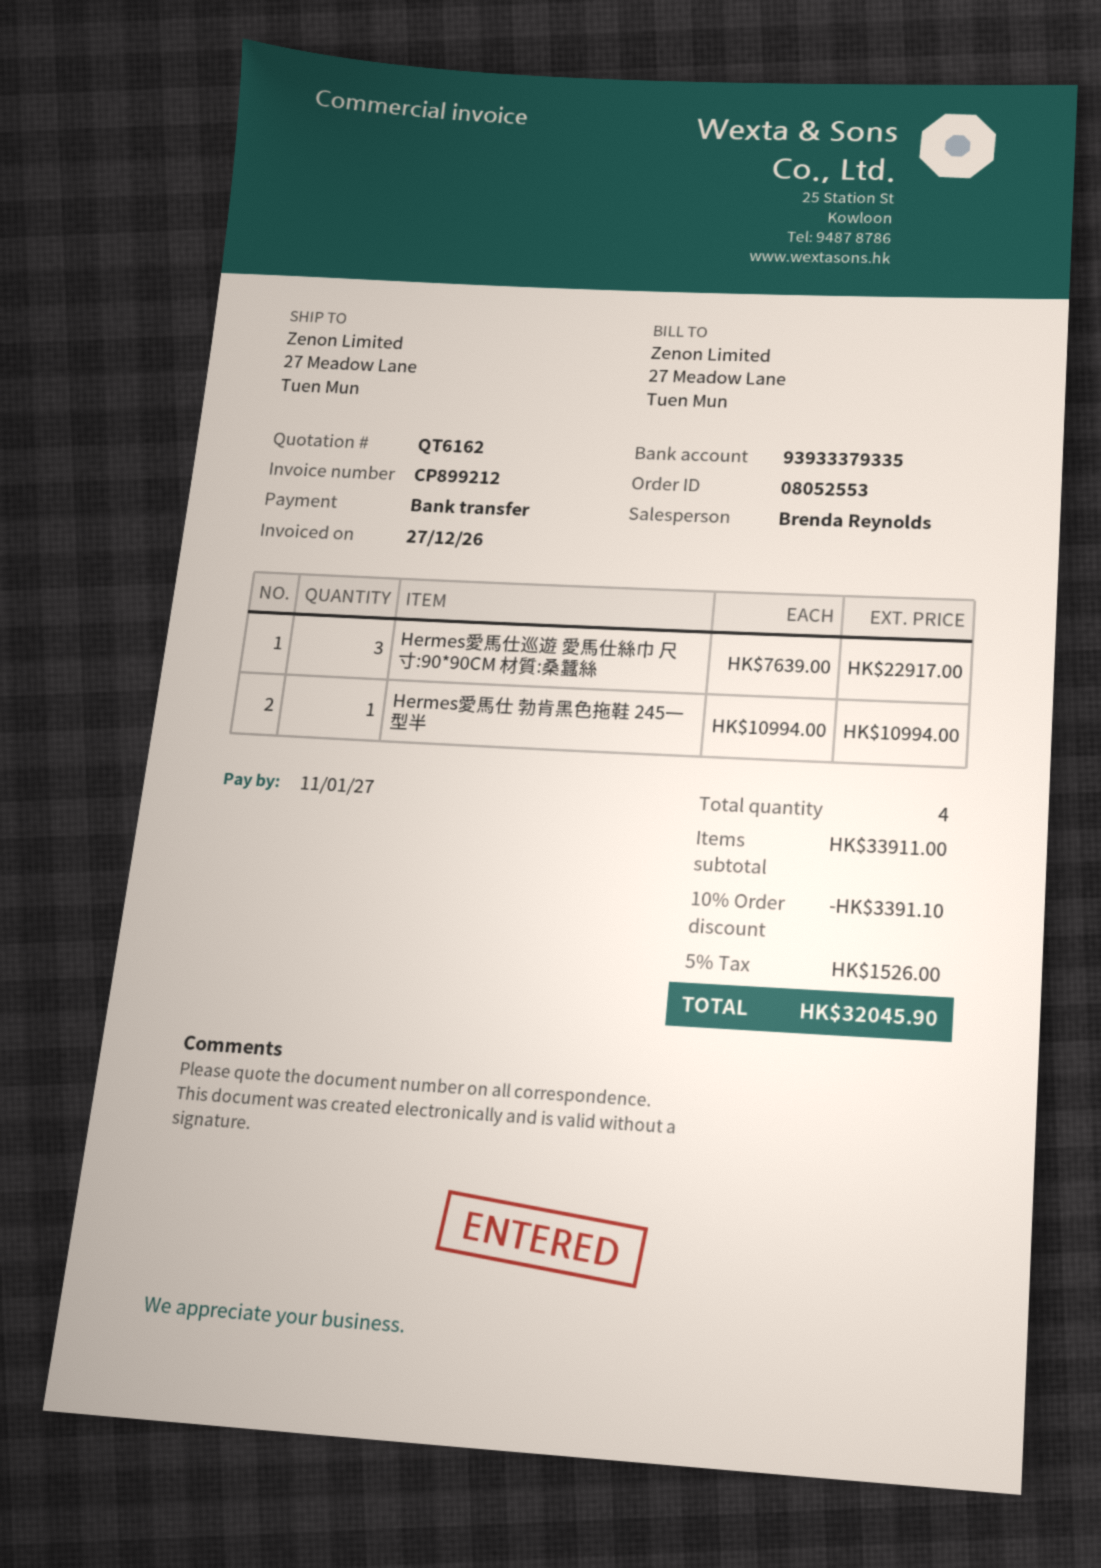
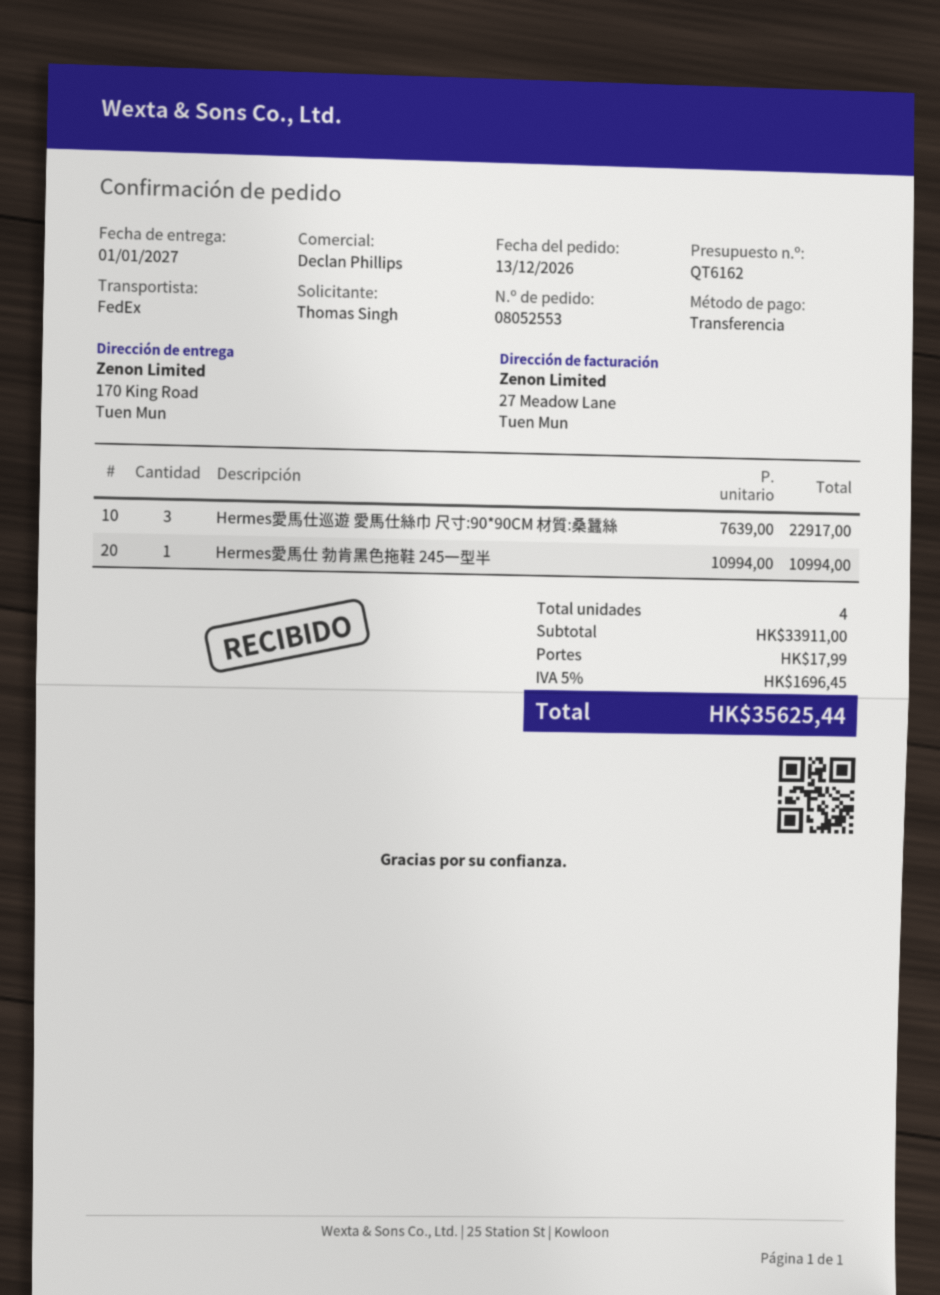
sales rep: Brenda Reynolds -> Declan Phillips
ship to: 27 Meadow Lane, Tuen Mun -> 170 King Road, Tuen Mun
discount: 10% = 3391.10 -> none
shipping: none -> 17.99
tax: 5% = 1526.00 -> 5% = 1696.45
total: 32045.90 -> 35625.44

